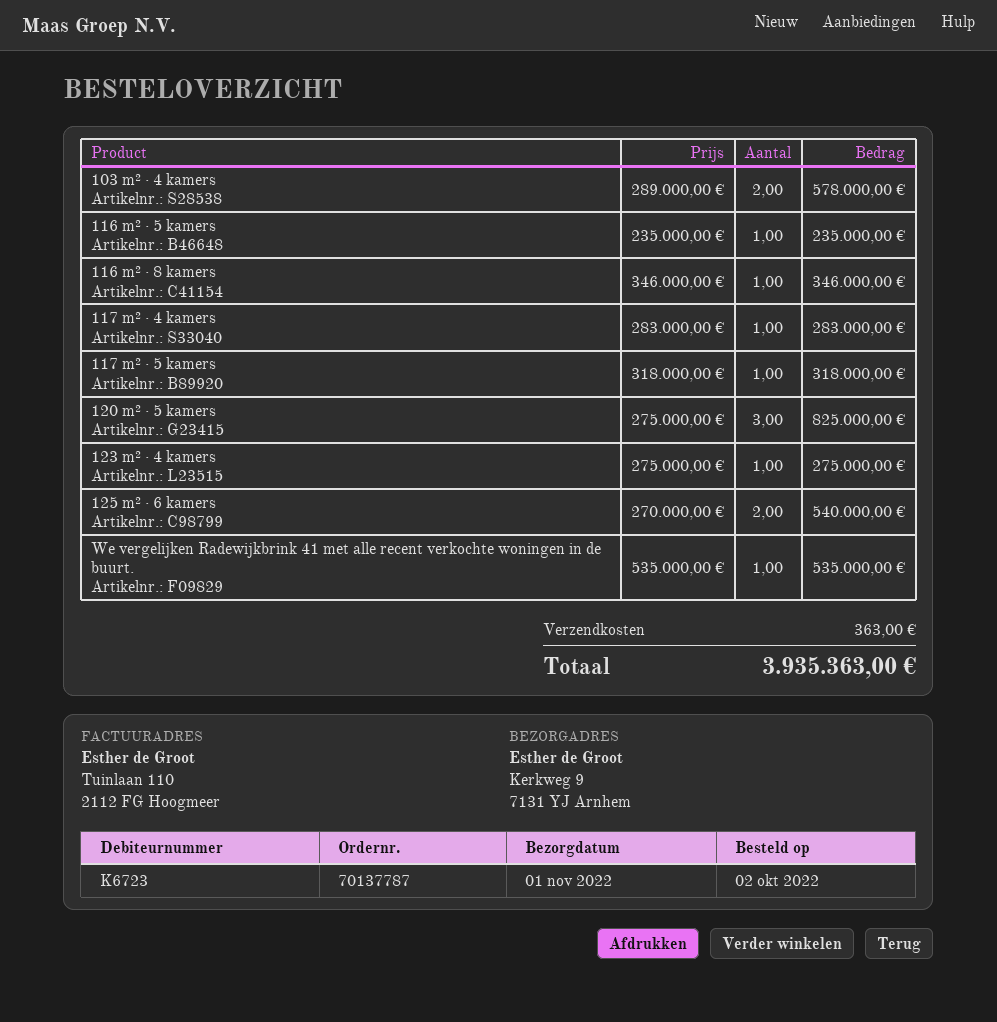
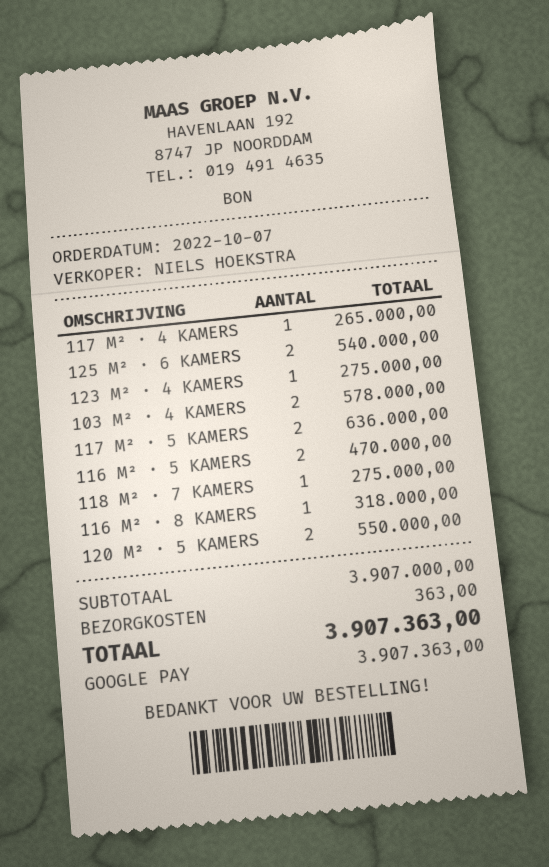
order date: 2022-10-02 -> 2022-10-07
116 m² · 5 kamers: 1 for 235000.00 -> 2 for 470000.00
116 m² · 8 kamers: 1 for 346000.00 -> 1 for 318000.00
117 m² · 4 kamers: 1 for 283000.00 -> 1 for 265000.00
117 m² · 5 kamers: 1 for 318000.00 -> 2 for 636000.00
120 m² · 5 kamers: 3 for 825000.00 -> 2 for 550000.00
We vergelijken Radewijkbrink 41 met alle recent verkochte woningen in de buurt.: 1 for 535000.00 -> none
118 M² · 7 KAMERS: none -> 1 for 275000.00
total: 3935363.00 -> 3907363.00

